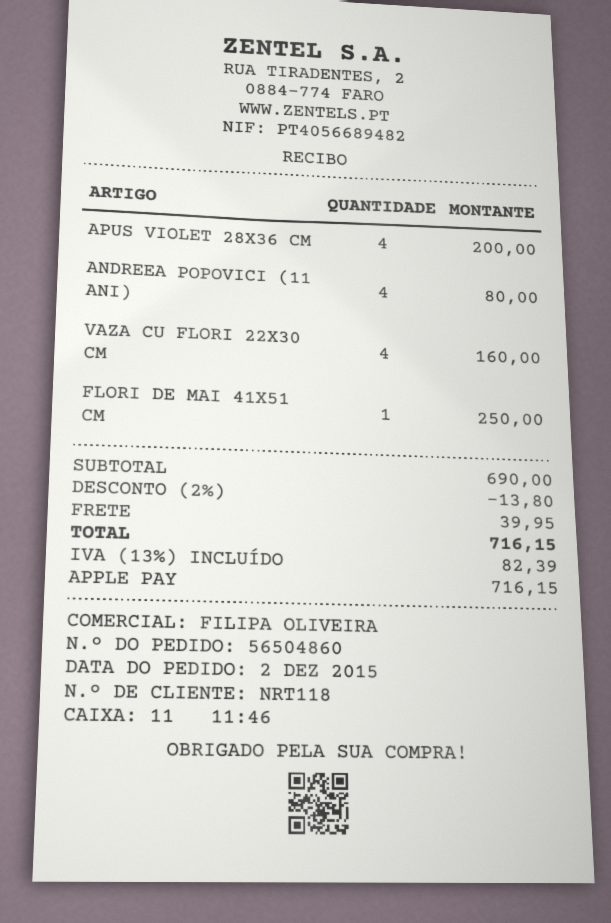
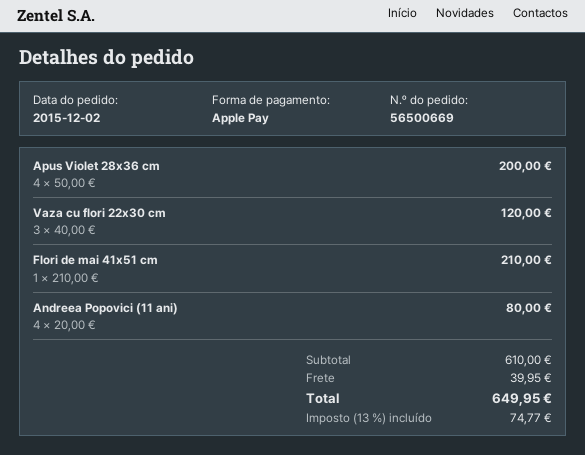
order number: 56504860 -> 56500669
VAZA CU FLORI 22X30 CM: 4 for 160.00 -> 3 for 120.00
FLORI DE MAI 41X51 CM: 1 for 250.00 -> 1 for 210.00
subtotal: 690.00 -> 610.00
discount: 2% = 13.80 -> none
tax: 13% = 82.39 -> 13% = 74.77
total: 716.15 -> 649.95

